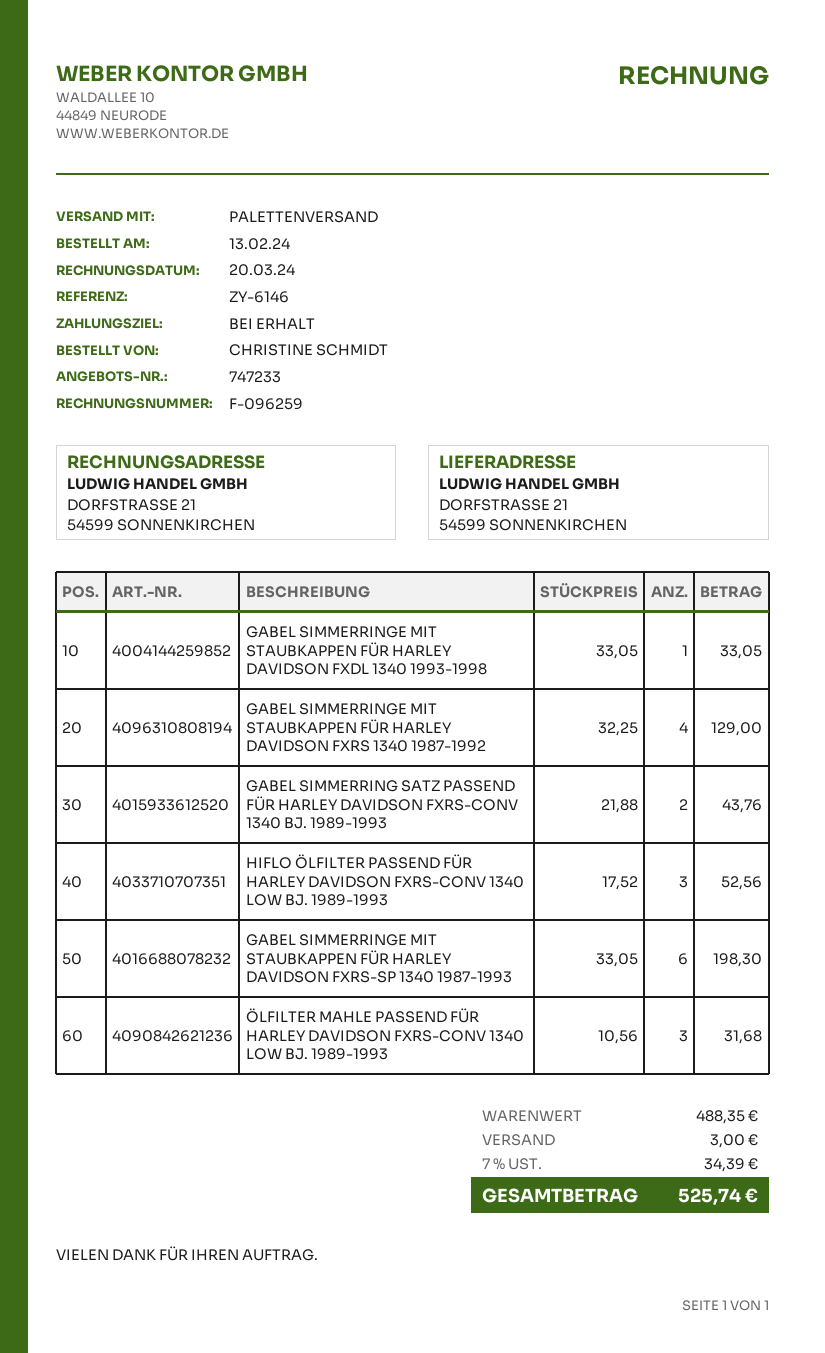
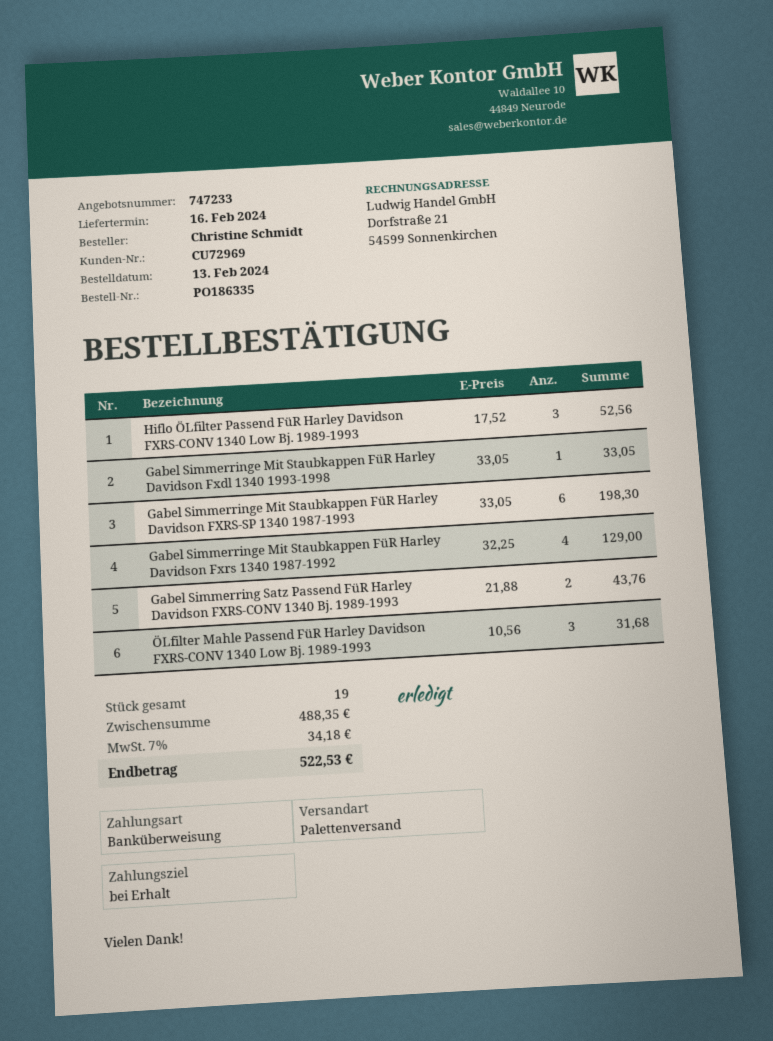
shipping: 3.00 -> none
tax: 7% = 34.39 -> 7% = 34.18
total: 525.74 -> 522.53

